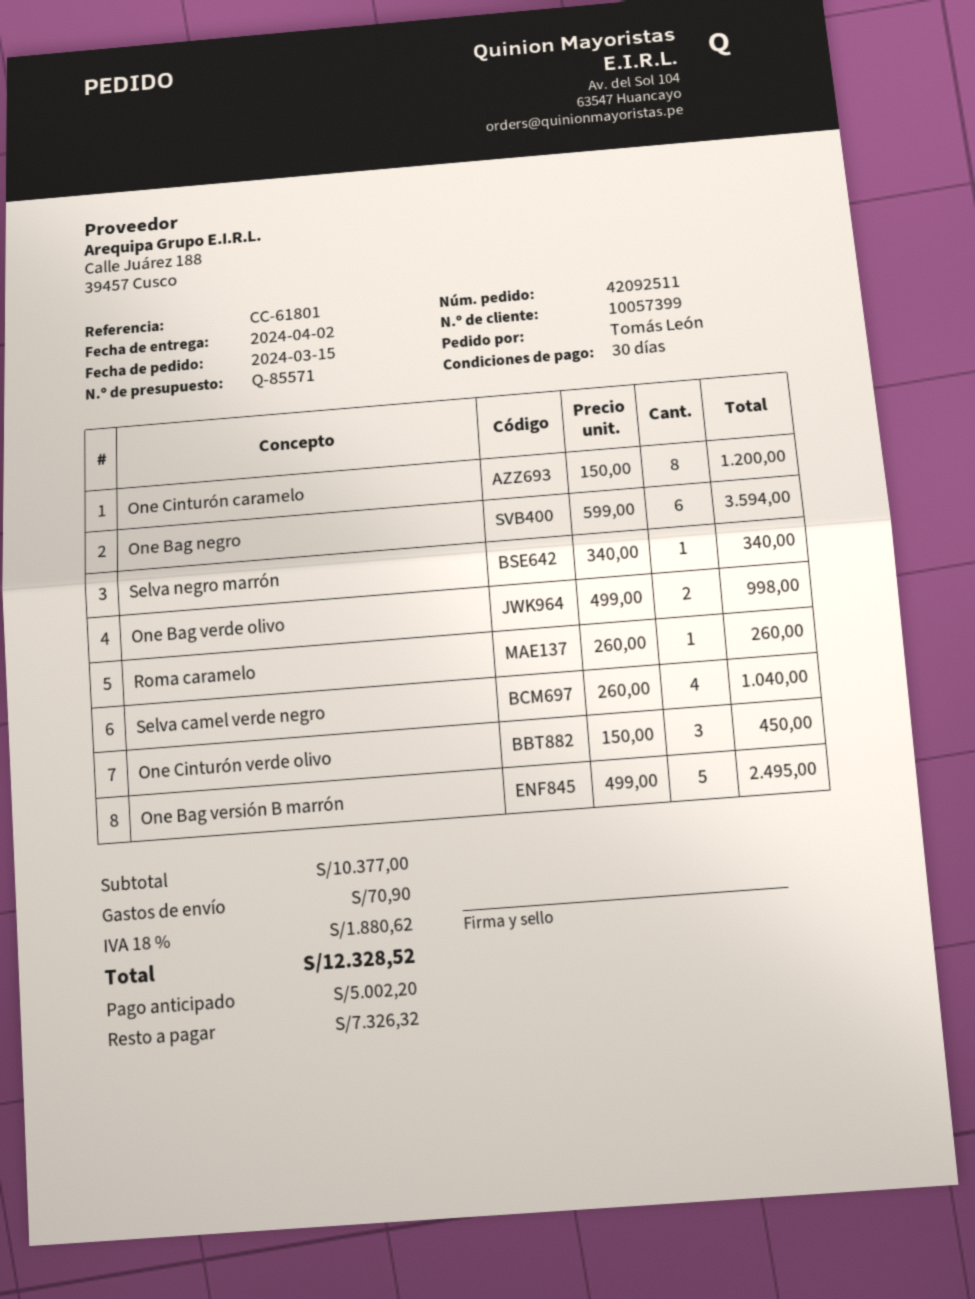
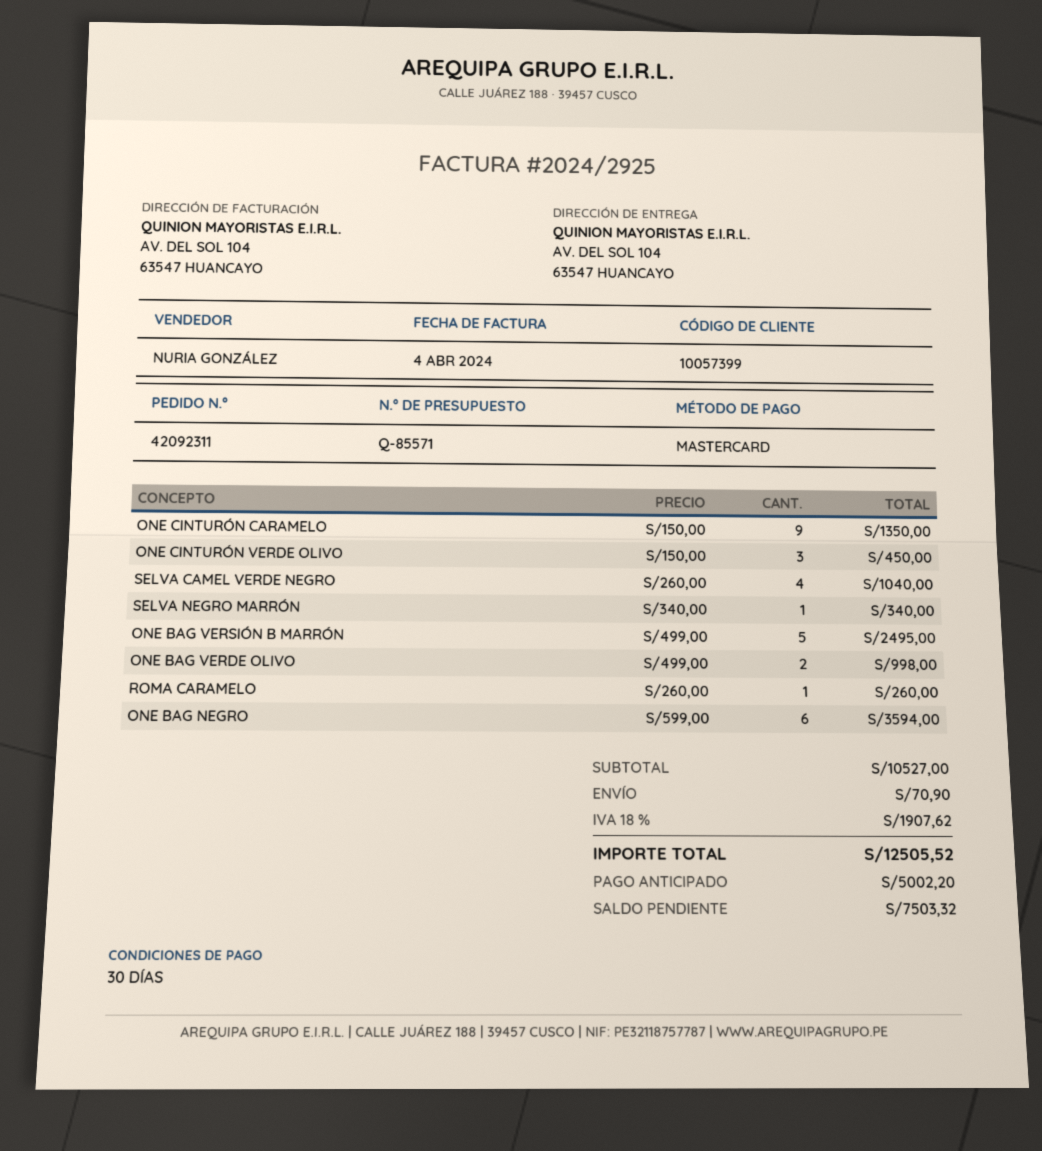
order number: 42092511 -> 42092311
One Cinturón caramelo: 8 x 150.00 = 1200.00 -> 9 x 150.00 = 1350.00
subtotal: 10377.00 -> 10527.00
tax: 18% = 1880.62 -> 18% = 1907.62
total: 12328.52 -> 12505.52
balance: 7326.32 -> 7503.32

